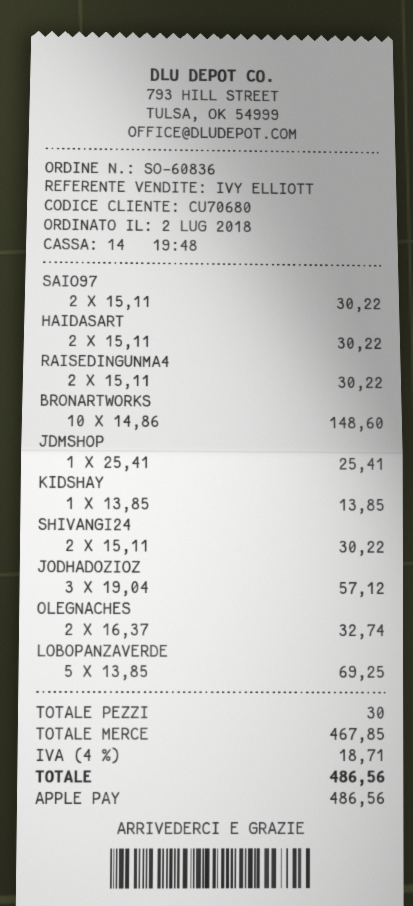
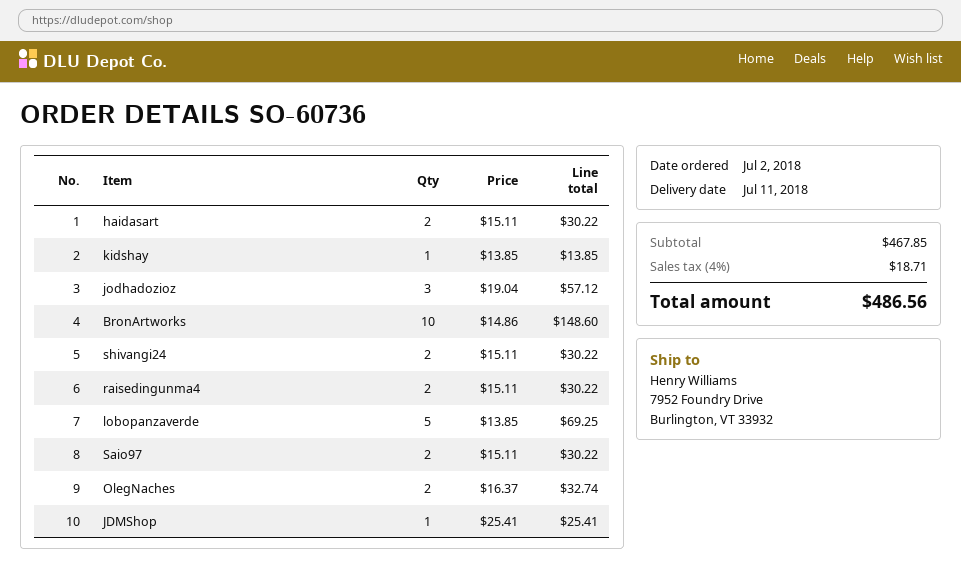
order number: SO-60836 -> SO-60736

